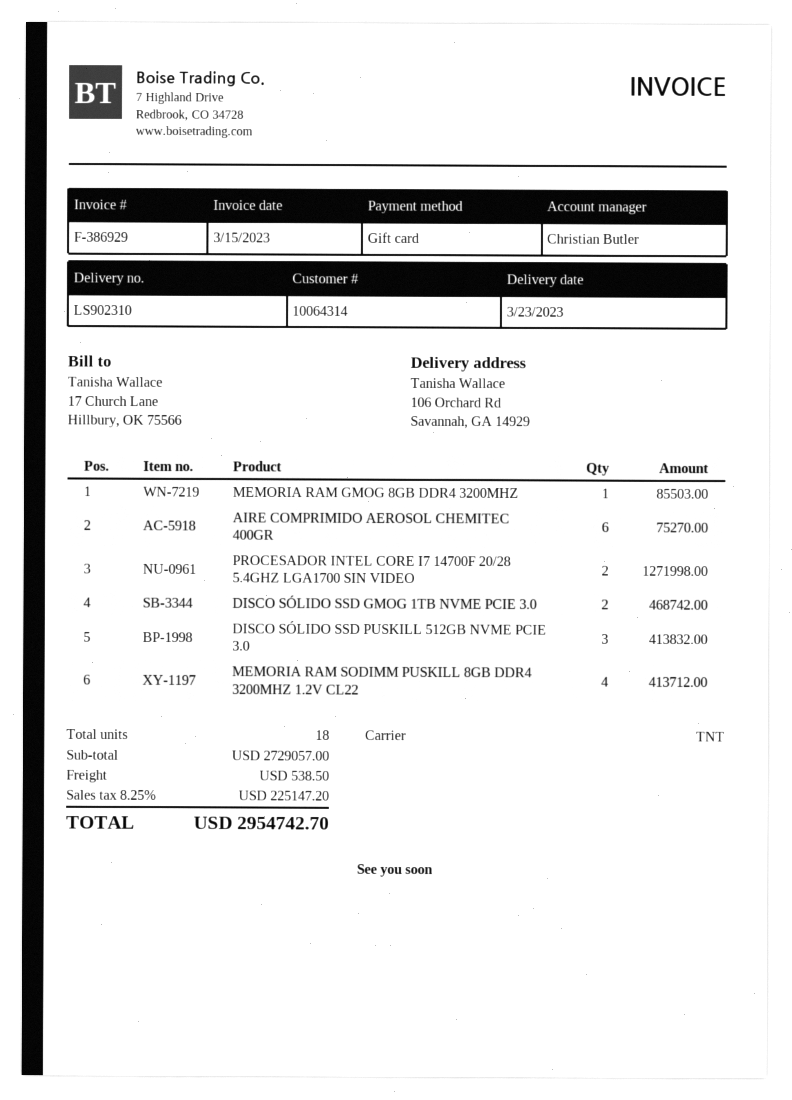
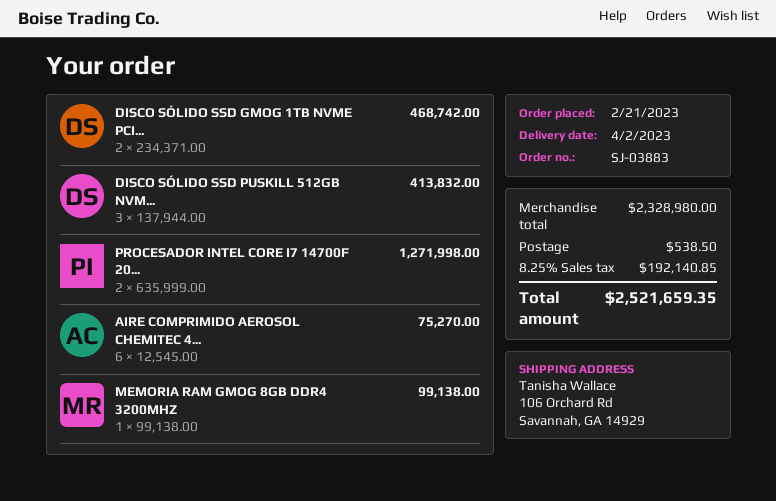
delivery date: 2023-03-23 -> 2023-04-02
MEMORIA RAM GMOG 8GB DDR4 3200MHZ: 1 for 85503.00 -> 1 for 99138.00
MEMORIA RAM SODIMM PUSKILL 8GB DDR4 3200MHZ 1.2V CL22: 4 for 413712.00 -> none
subtotal: 2729057.00 -> 2328980.00
tax: 8.25% = 225147.20 -> 8.25% = 192140.85
total: 2954742.70 -> 2521659.35

